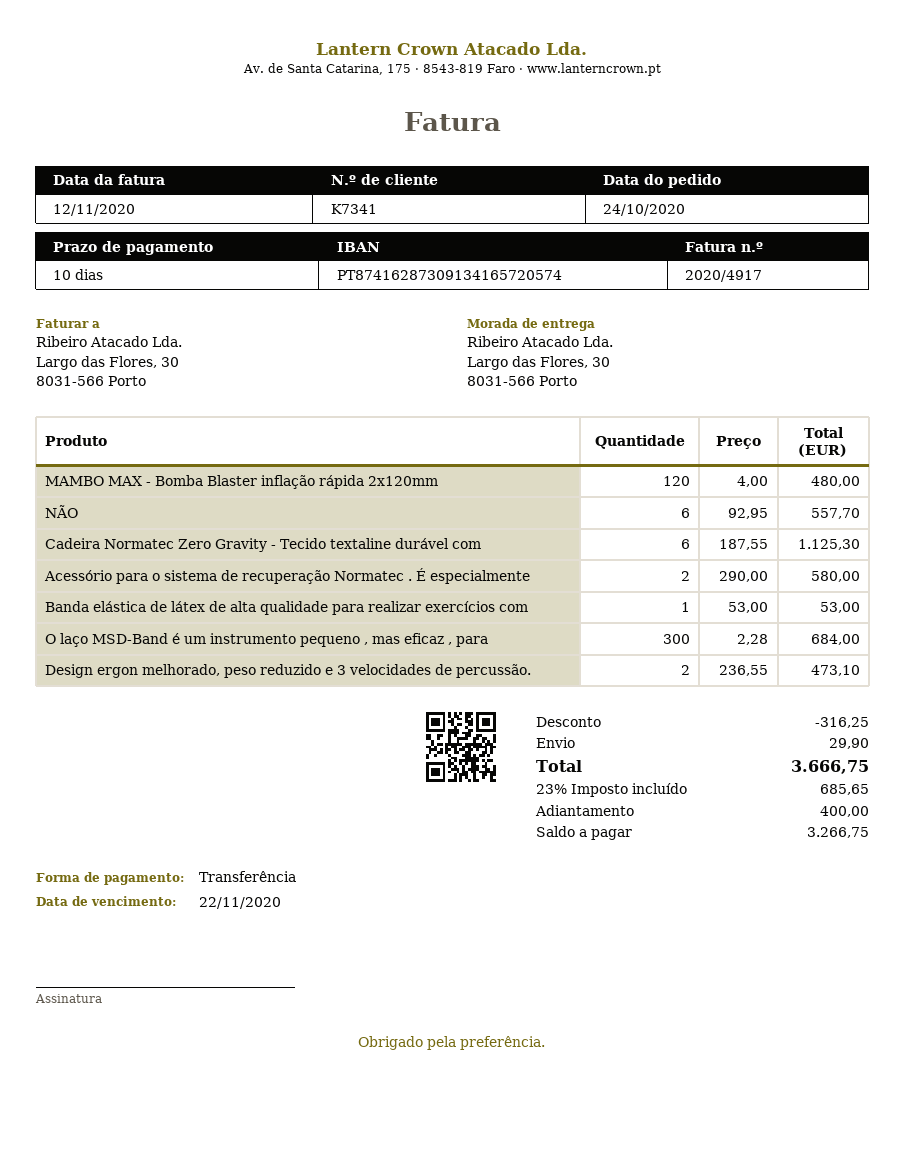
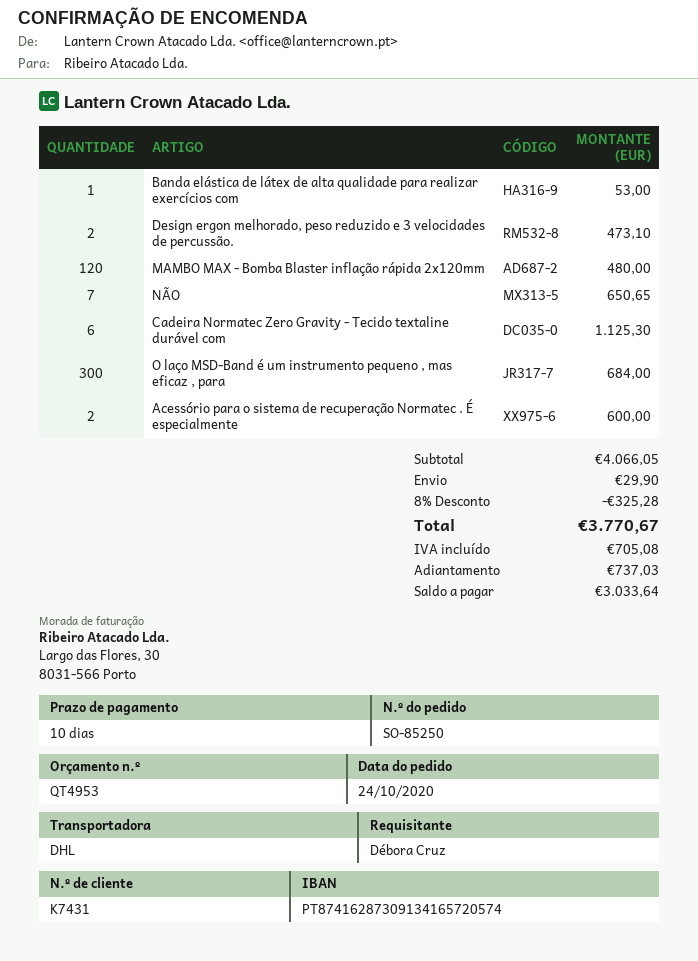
customer number: K7341 -> K7431
NÃO: 6 for 557.70 -> 7 for 650.65
Acessório para o sistema de recuperação Normatec . É especialmente: 2 for 580.00 -> 2 for 600.00
discount: 316.25 -> 325.28
tax: 685.65 -> 705.08
total: 3666.75 -> 3770.67
deposit: 400.00 -> 737.03
balance: 3266.75 -> 3033.64

